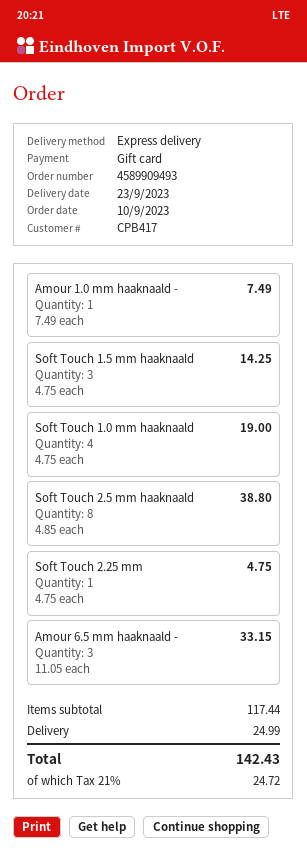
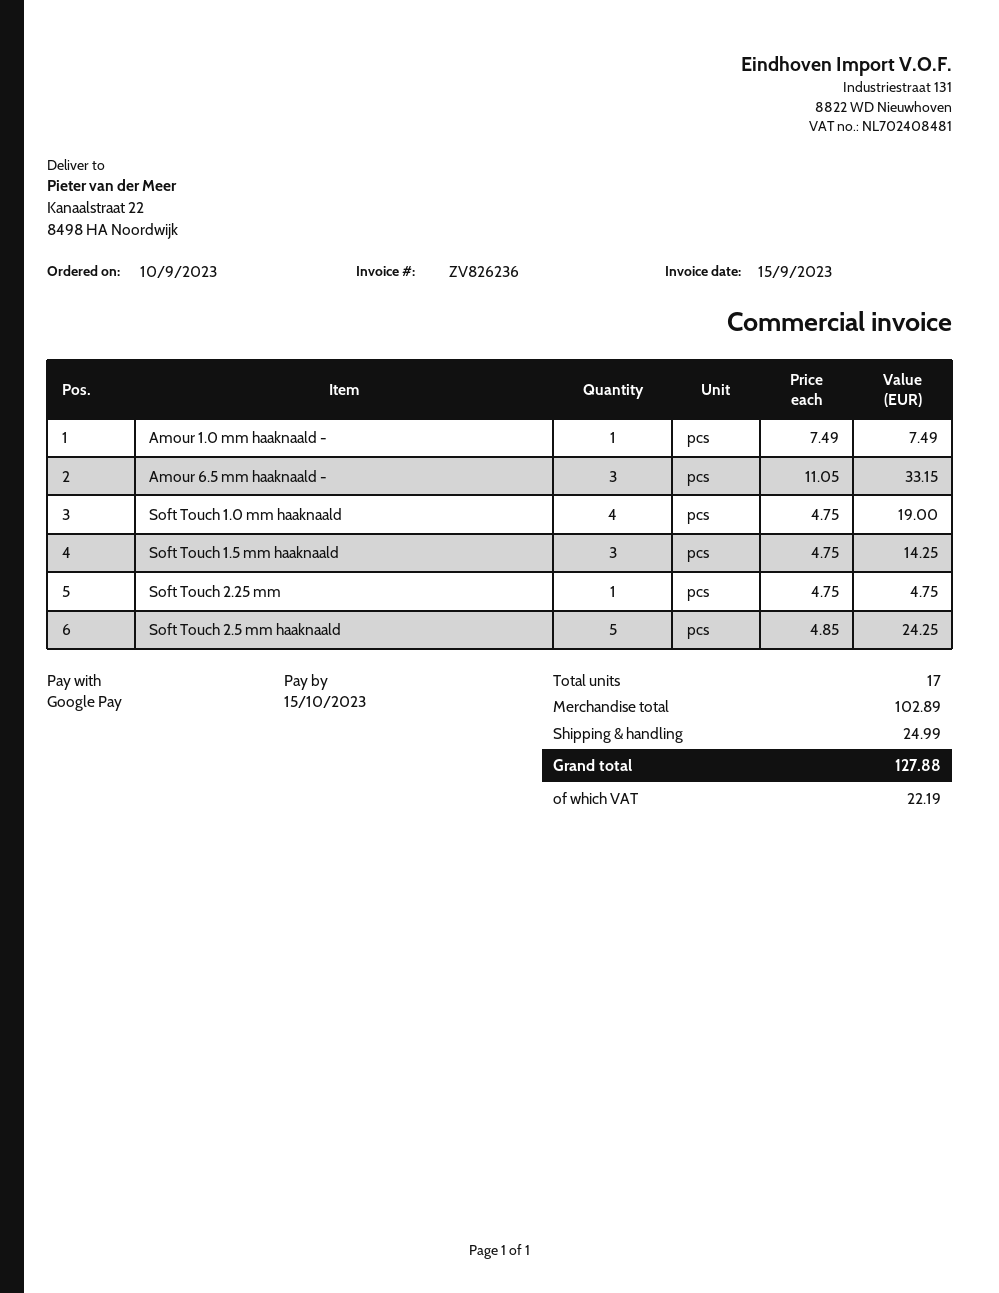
payment method: gift card -> Google Pay
Soft Touch 2.5 mm haaknaald: 8 x 4.85 = 38.80 -> 5 x 4.85 = 24.25
subtotal: 117.44 -> 102.89
tax: 24.72 -> 22.19
total: 142.43 -> 127.88

